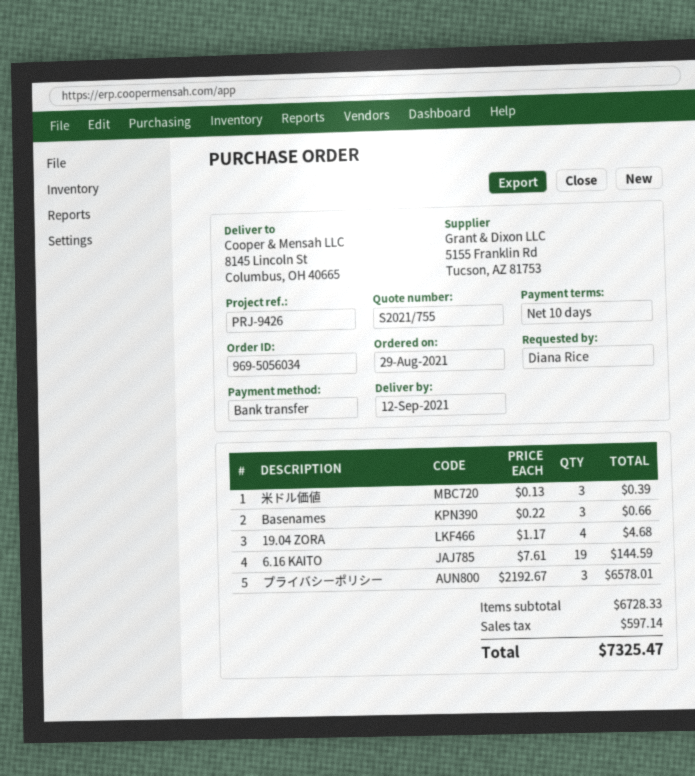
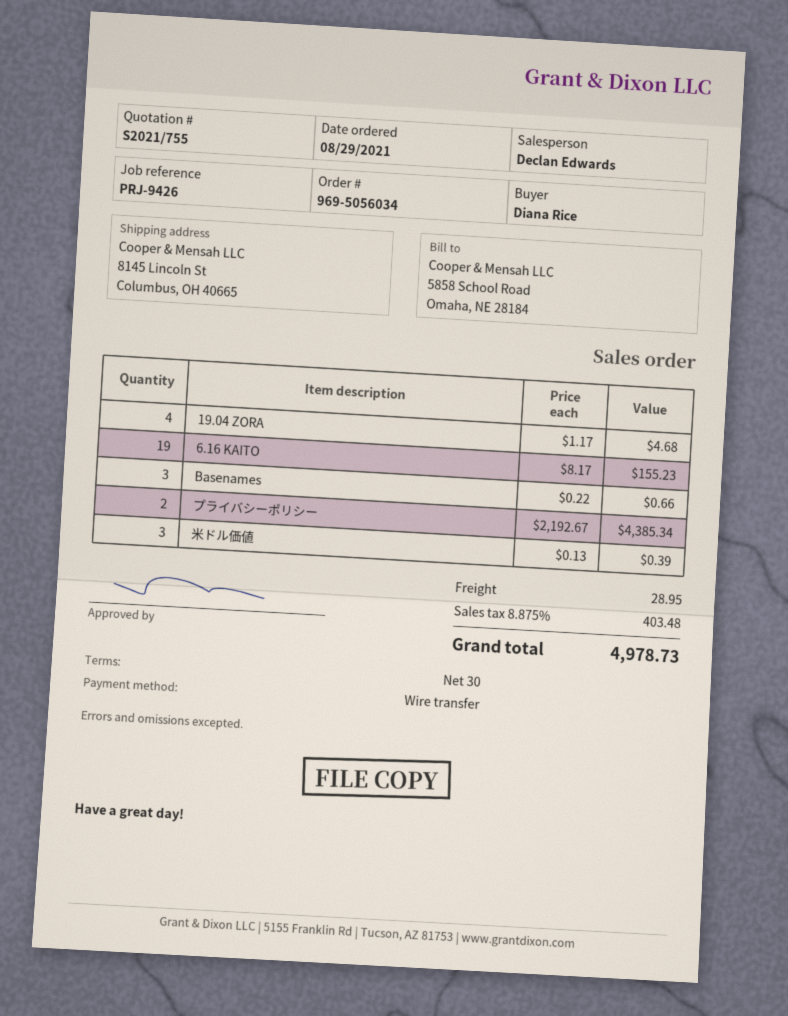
payment terms: 10 days -> 30 days
6.16 KAITO: 19 x 7.61 = 144.59 -> 19 x 8.17 = 155.23
プライバシーポリシー: 3 x 2192.67 = 6578.01 -> 2 x 2192.67 = 4385.34
shipping: none -> 28.95
tax: 597.14 -> 403.48
total: 7325.47 -> 4978.73

